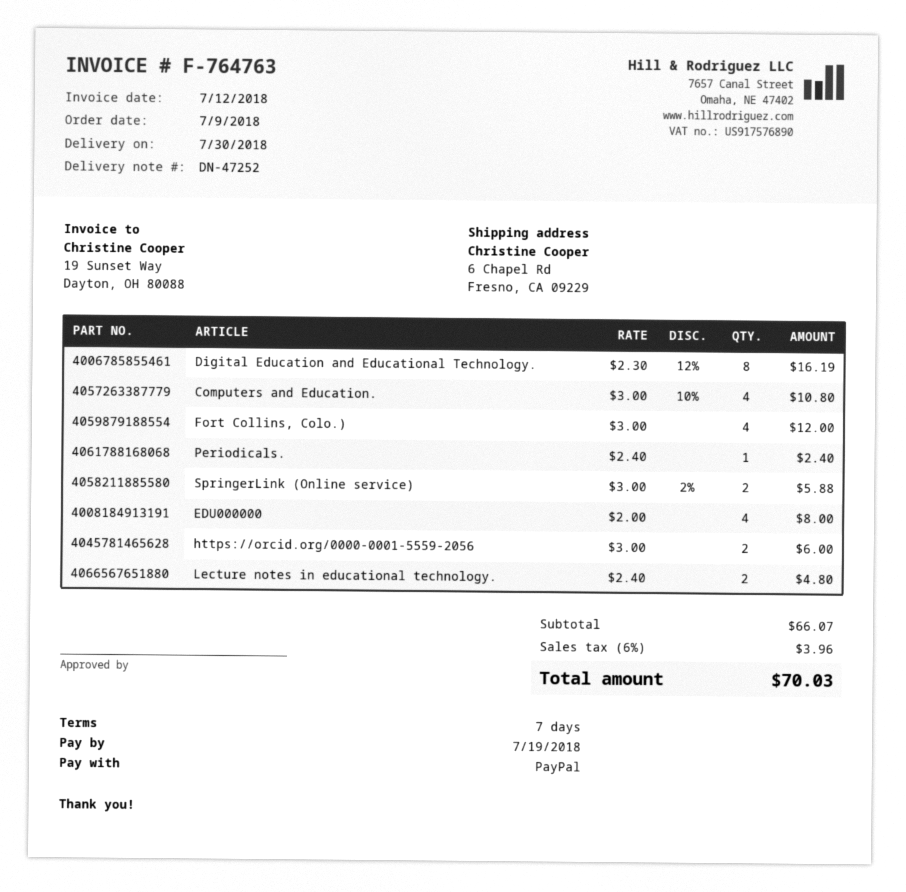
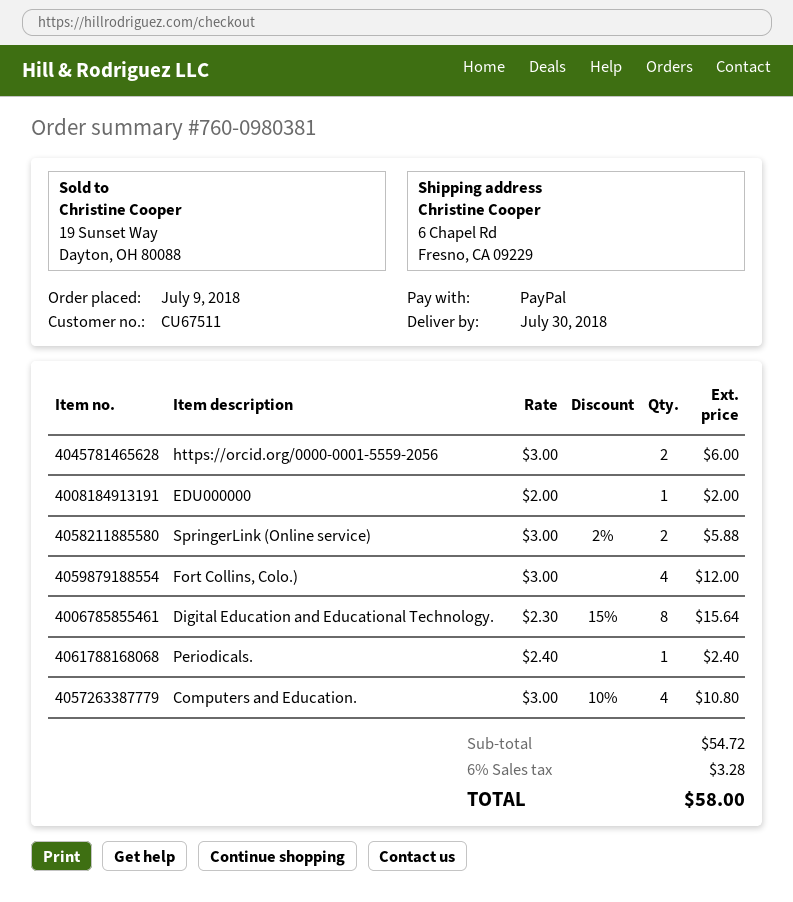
Digital Education and Educational Technology.: 8 x 2.30 - 12% = 16.19 -> 8 x 2.30 - 15% = 15.64
EDU000000: 4 x 2.00 = 8.00 -> 1 x 2.00 = 2.00
Lecture notes in educational technology.: 2 x 2.40 = 4.80 -> none
subtotal: 66.07 -> 54.72
tax: 6% = 3.96 -> 6% = 3.28
total: 70.03 -> 58.00

